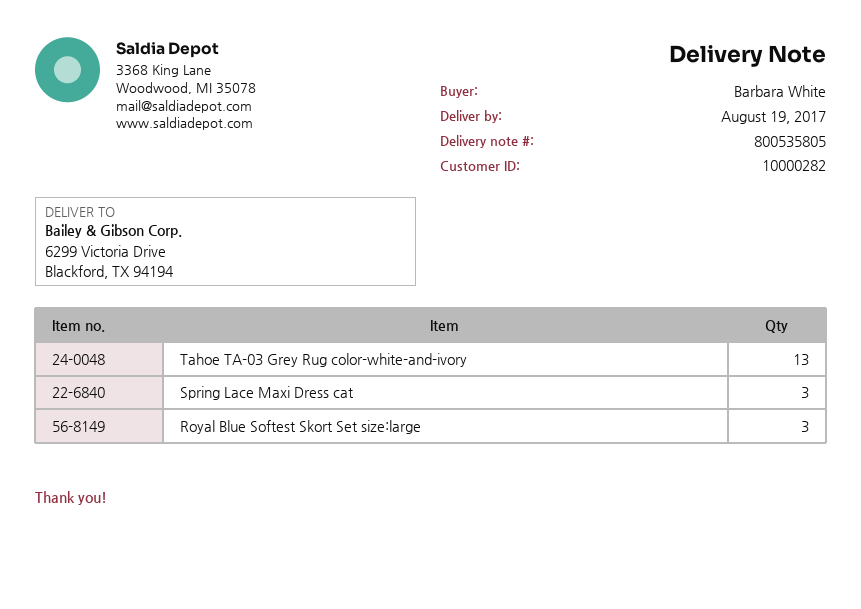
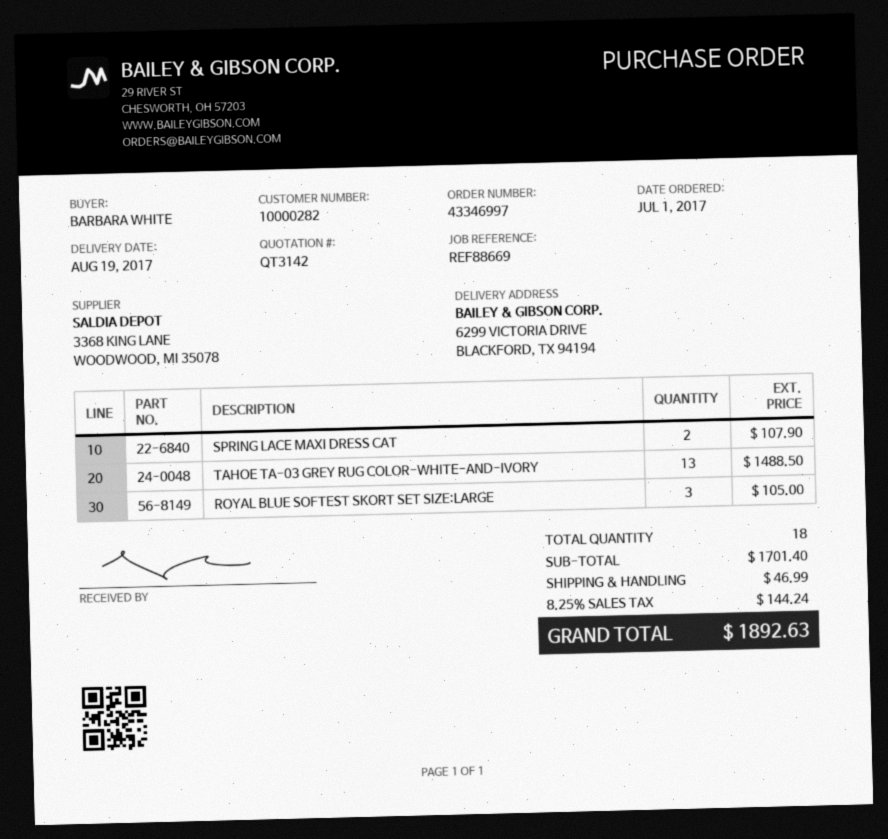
Spring Lace Maxi Dress cat: 3 -> 2

